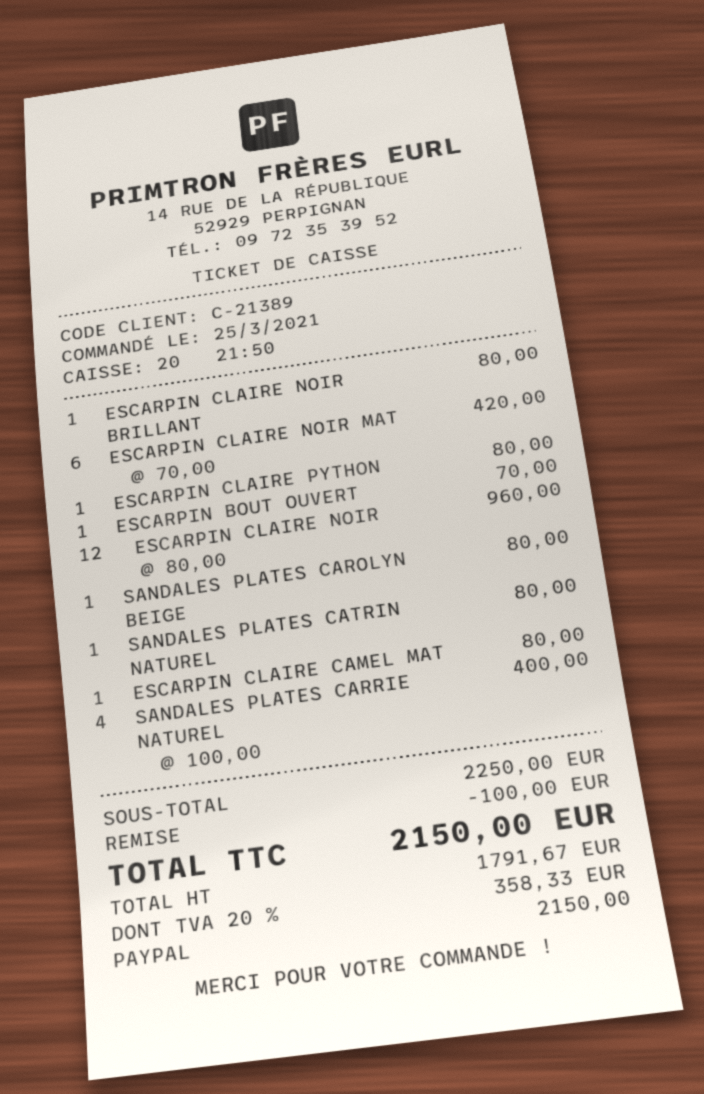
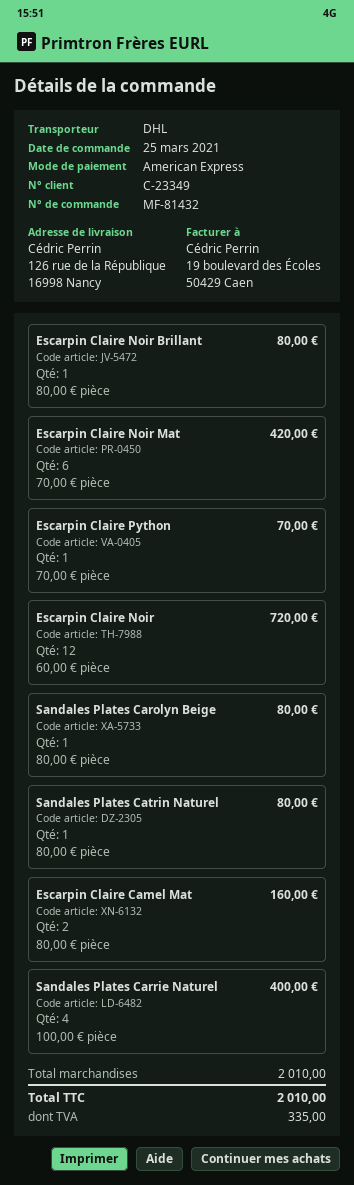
customer number: C-21389 -> C-23349
payment method: PayPal -> American Express
ESCARPIN CLAIRE PYTHON: 1 x 80.00 = 80.00 -> 1 x 70.00 = 70.00
ESCARPIN BOUT OUVERT: 1 x 70.00 = 70.00 -> none
ESCARPIN CLAIRE NOIR: 12 x 80.00 = 960.00 -> 12 x 60.00 = 720.00
ESCARPIN CLAIRE CAMEL MAT: 1 x 80.00 = 80.00 -> 2 x 80.00 = 160.00
subtotal: 2250.00 -> 2010.00
discount: 100.00 -> none
tax: 358.33 -> 335.00
total: 2150.00 -> 2010.00

